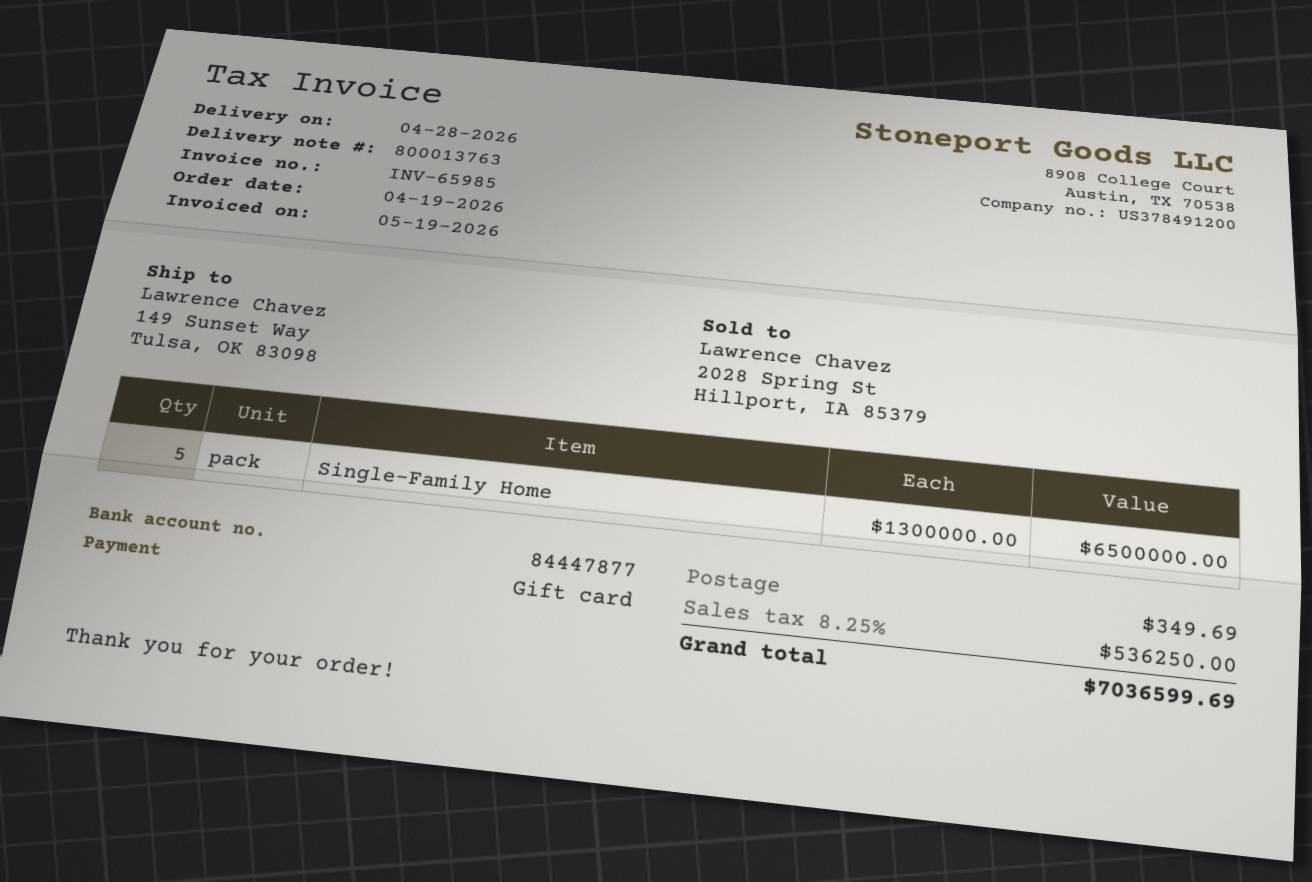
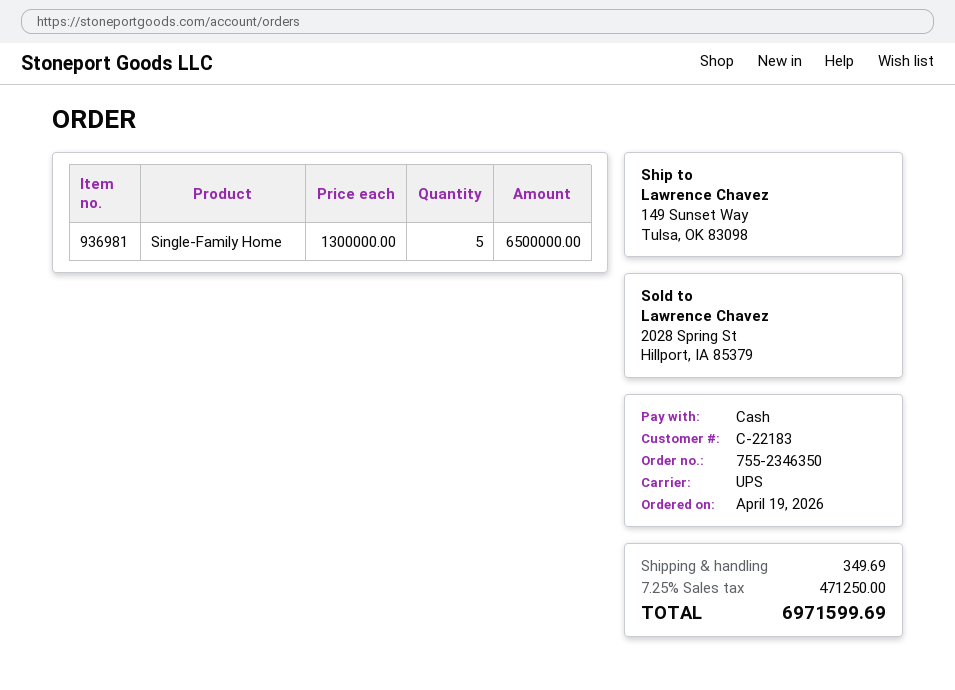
payment method: gift card -> cash
tax: 8.25% = 536250.00 -> 7.25% = 471250.00
total: 7036599.69 -> 6971599.69

